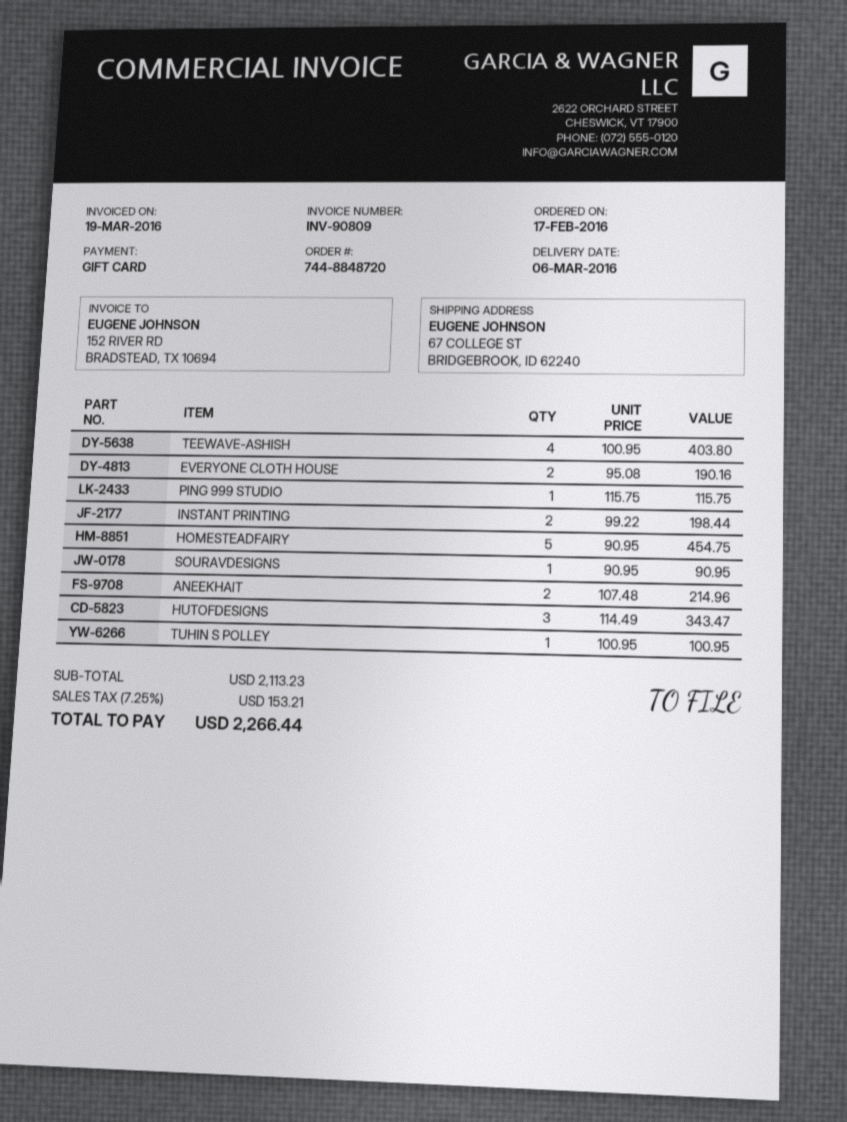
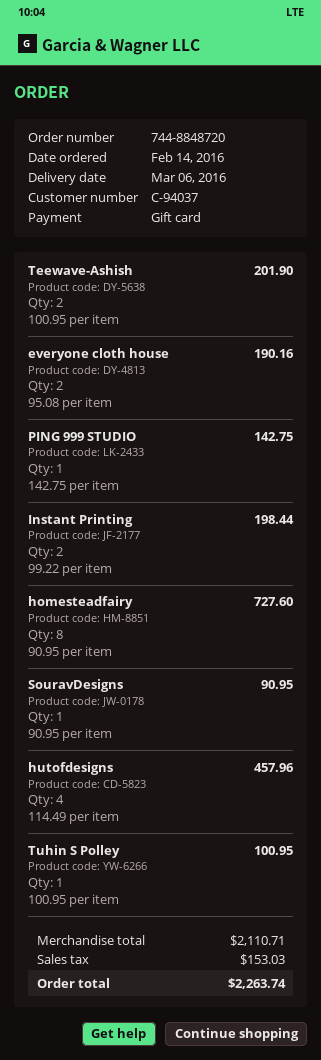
order date: 2016-02-17 -> 2016-02-14
TEEWAVE-ASHISH: 4 x 100.95 = 403.80 -> 2 x 100.95 = 201.90
PING 999 STUDIO: 1 x 115.75 = 115.75 -> 1 x 142.75 = 142.75
HOMESTEADFAIRY: 5 x 90.95 = 454.75 -> 8 x 90.95 = 727.60
ANEEKHAIT: 2 x 107.48 = 214.96 -> none
HUTOFDESIGNS: 3 x 114.49 = 343.47 -> 4 x 114.49 = 457.96
subtotal: 2113.23 -> 2110.71
tax: 153.21 -> 153.03
total: 2266.44 -> 2263.74

